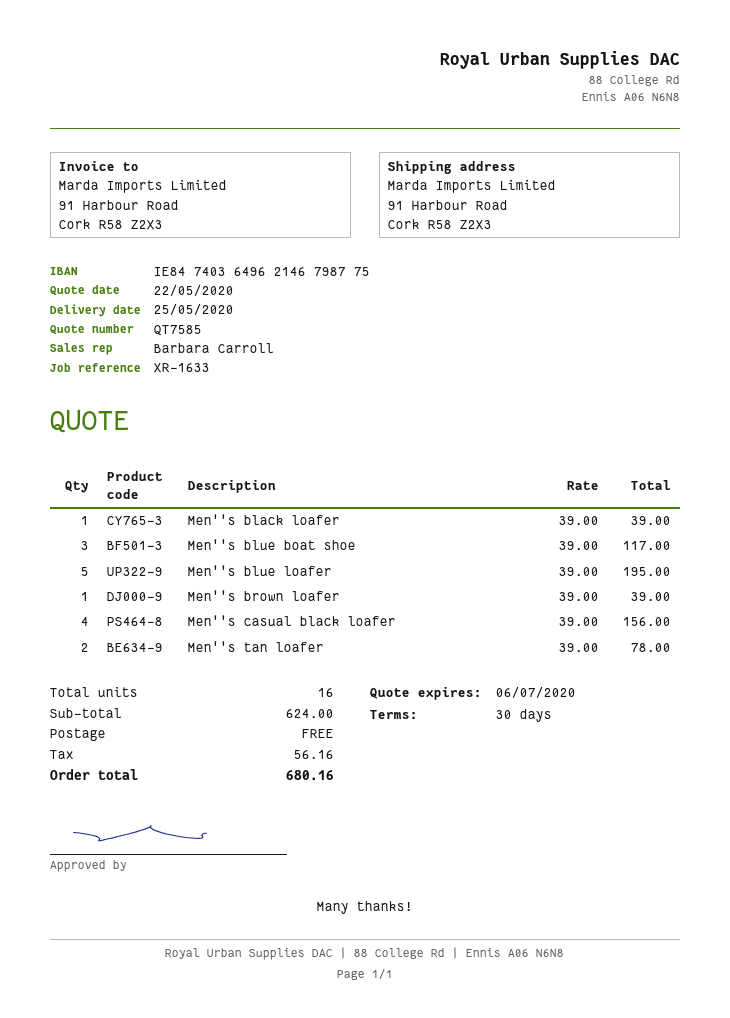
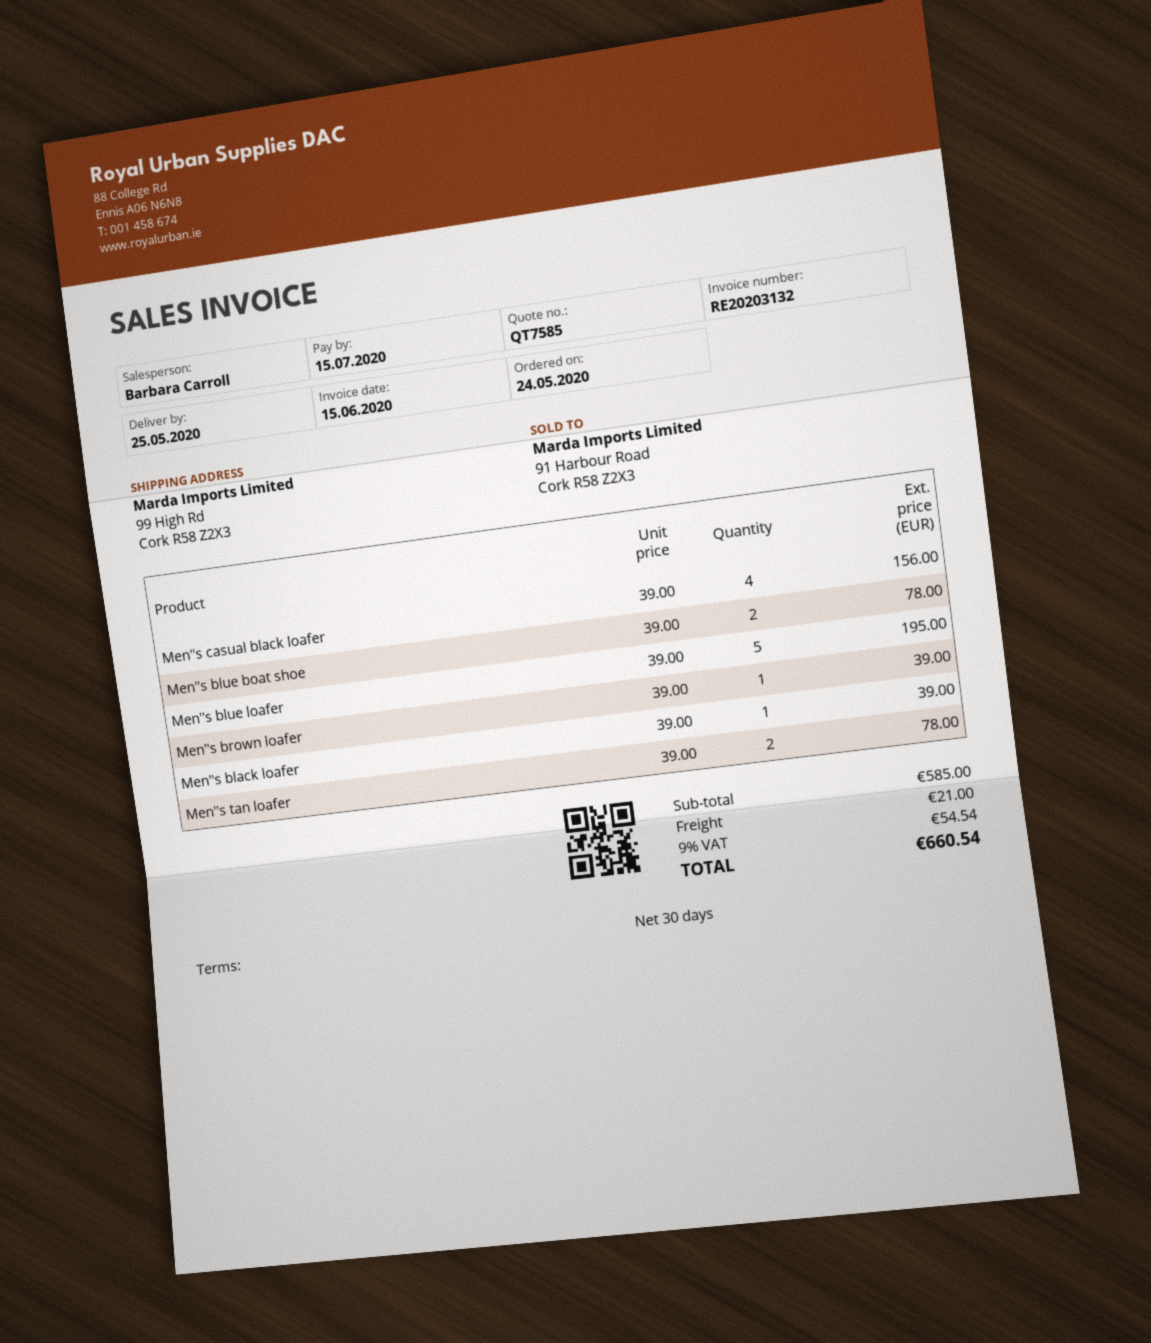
ship to: 91 Harbour Road, Cork R58 Z2X3 -> 99 High Rd, Cork R58 Z2X3
Men''s blue boat shoe: 3 x 39.00 = 117.00 -> 2 x 39.00 = 78.00
subtotal: 624.00 -> 585.00
shipping: 0.00 -> 21.00
tax: 56.16 -> 54.54
total: 680.16 -> 660.54

